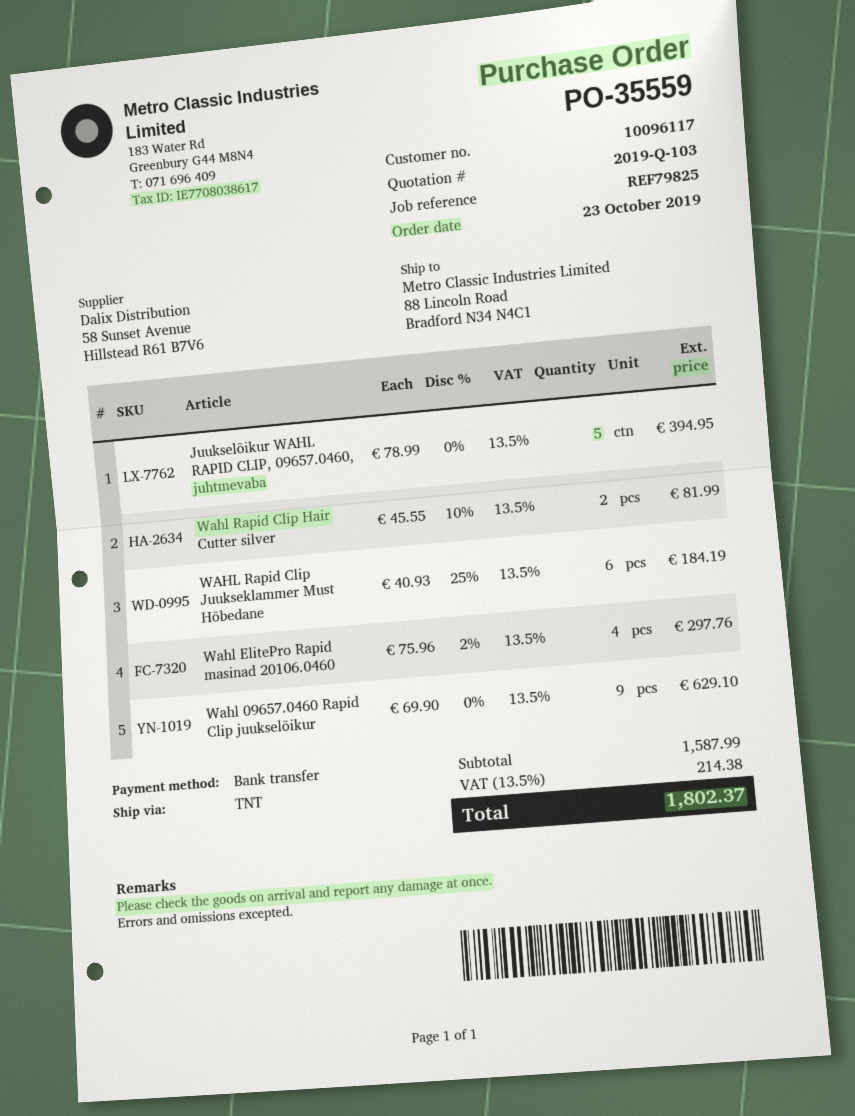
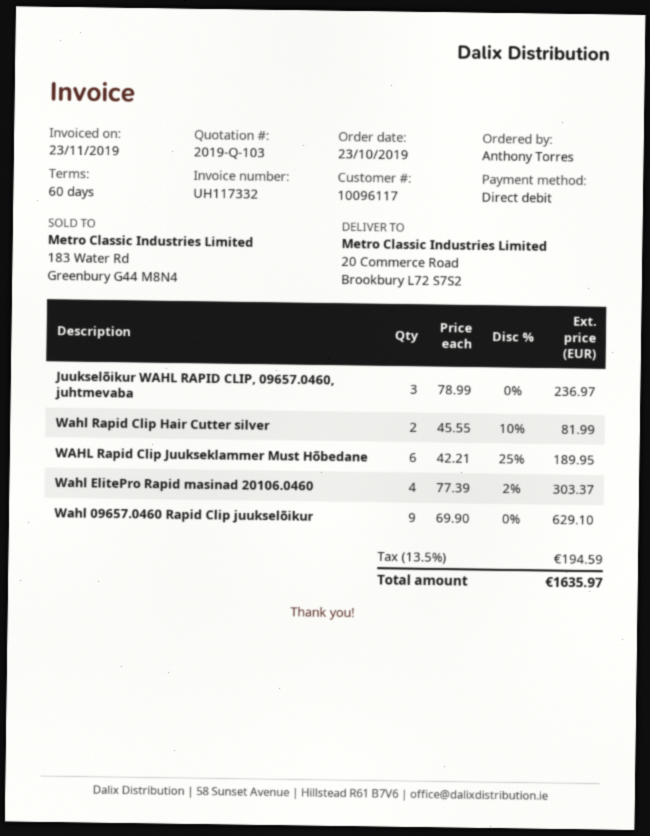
payment method: bank transfer -> direct debit
ship to: 88 Lincoln Road, Bradford N34 N4C1 -> 20 Commerce Road, Brookbury L72 S7S2
Juukselõikur WAHL RAPID CLIP, 09657.0460, juhtmevaba: 5 x 78.99 = 394.95 -> 3 x 78.99 = 236.97
WAHL Rapid Clip Juukseklammer Must Hõbedane: 6 x 40.93 - 25% = 184.19 -> 6 x 42.21 - 25% = 189.95
Wahl ElitePro Rapid masinad 20106.0460: 4 x 75.96 - 2% = 297.76 -> 4 x 77.39 - 2% = 303.37
tax: 13.5% = 214.38 -> 13.5% = 194.59
total: 1802.37 -> 1635.97

